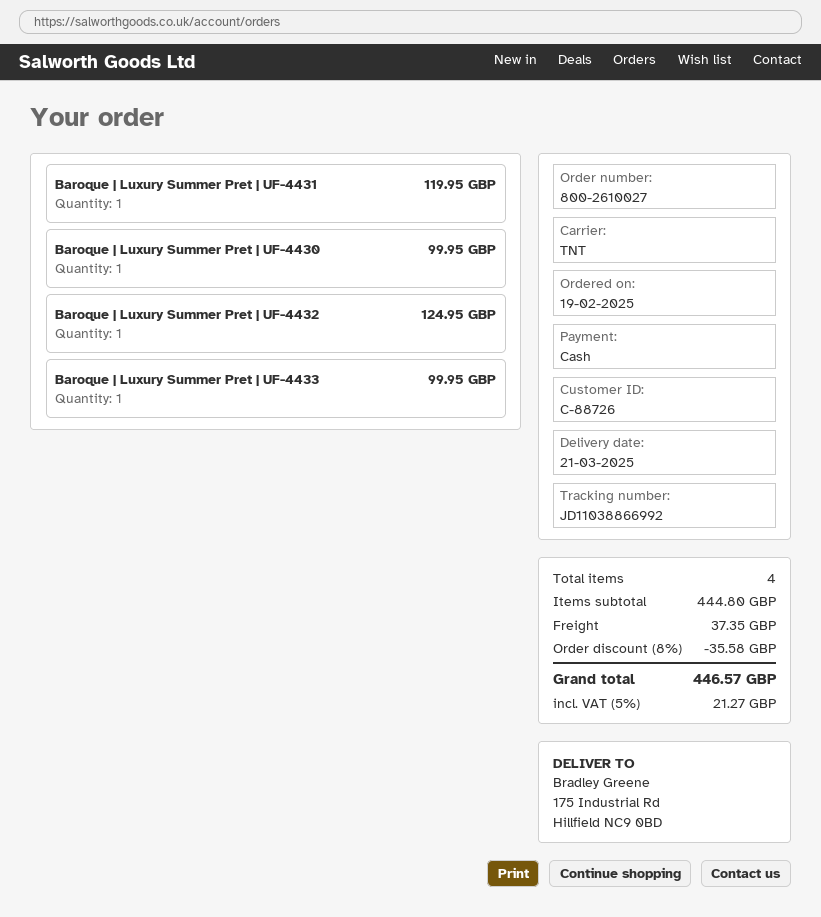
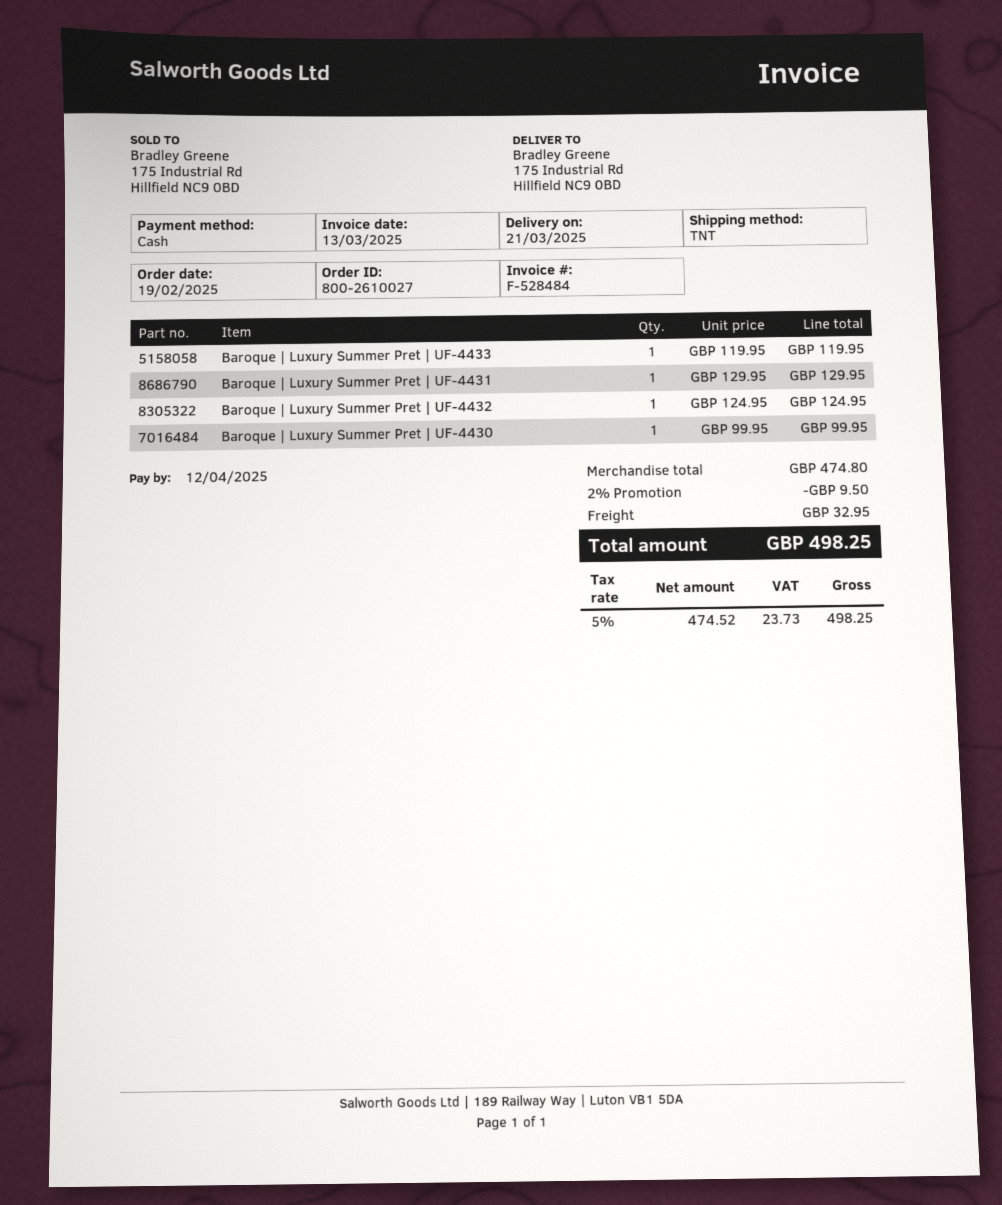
Baroque | Luxury Summer Pret | UF-4431: 1 for 119.95 -> 1 for 129.95
Baroque | Luxury Summer Pret | UF-4433: 1 for 99.95 -> 1 for 119.95
subtotal: 444.80 -> 474.80
discount: 8% = 35.58 -> 2% = 9.50
shipping: 37.35 -> 32.95
tax: 5% = 21.27 -> 5% = 23.73
total: 446.57 -> 498.25

